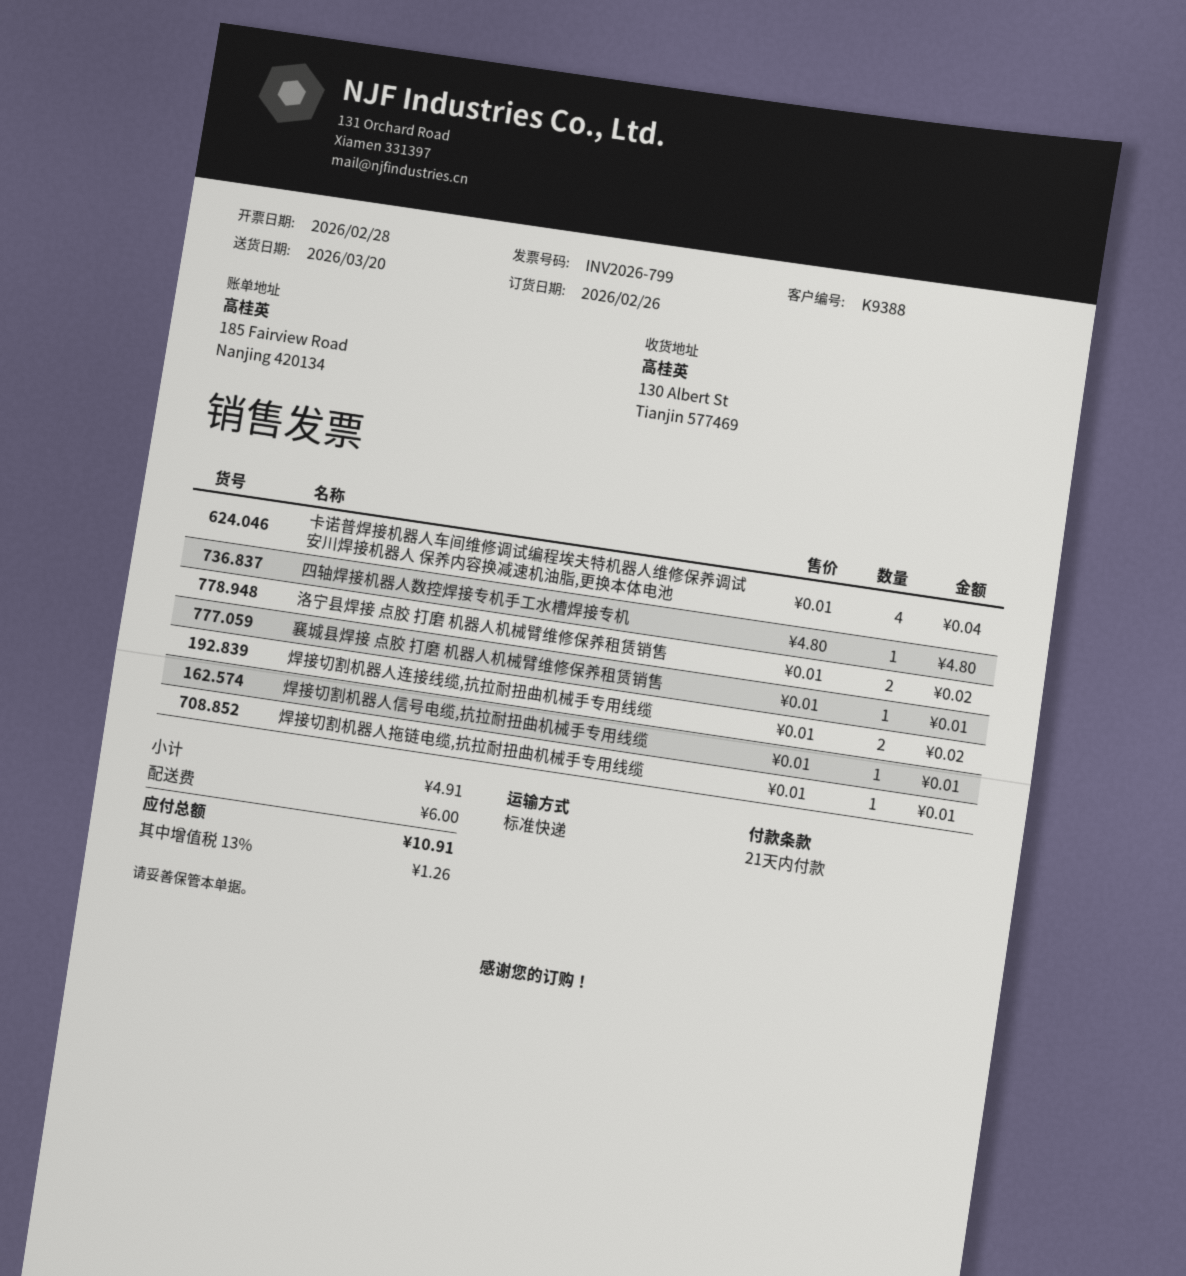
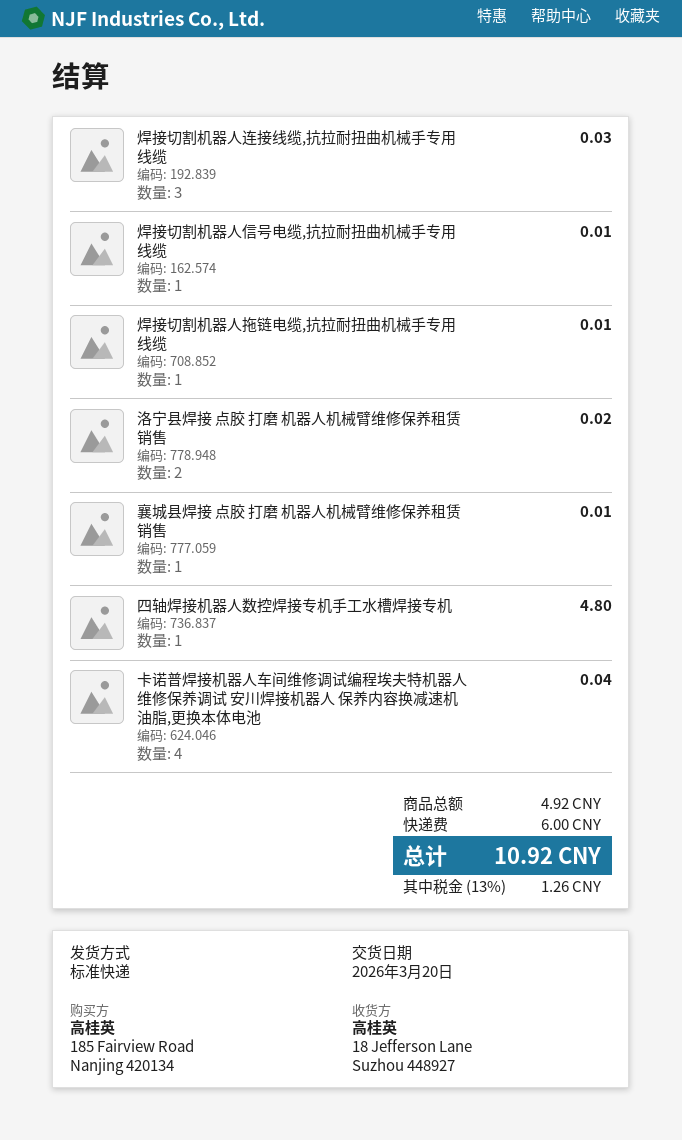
ship to: 130 Albert St, Tianjin 577469 -> 18 Jefferson Lane, Suzhou 448927
焊接切割机器人连接线缆,抗拉耐扭曲机械手专用线缆: 2 for 0.02 -> 3 for 0.03
subtotal: 4.91 -> 4.92
total: 10.91 -> 10.92

